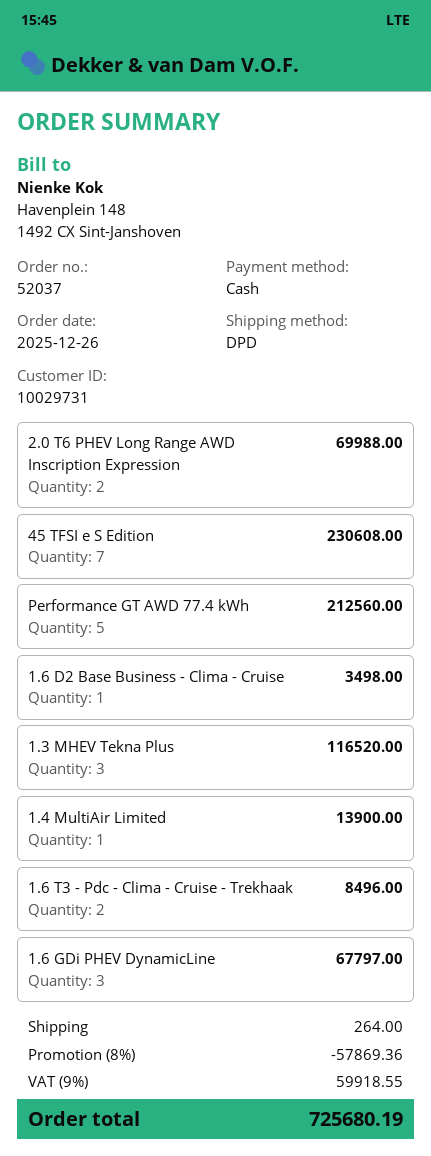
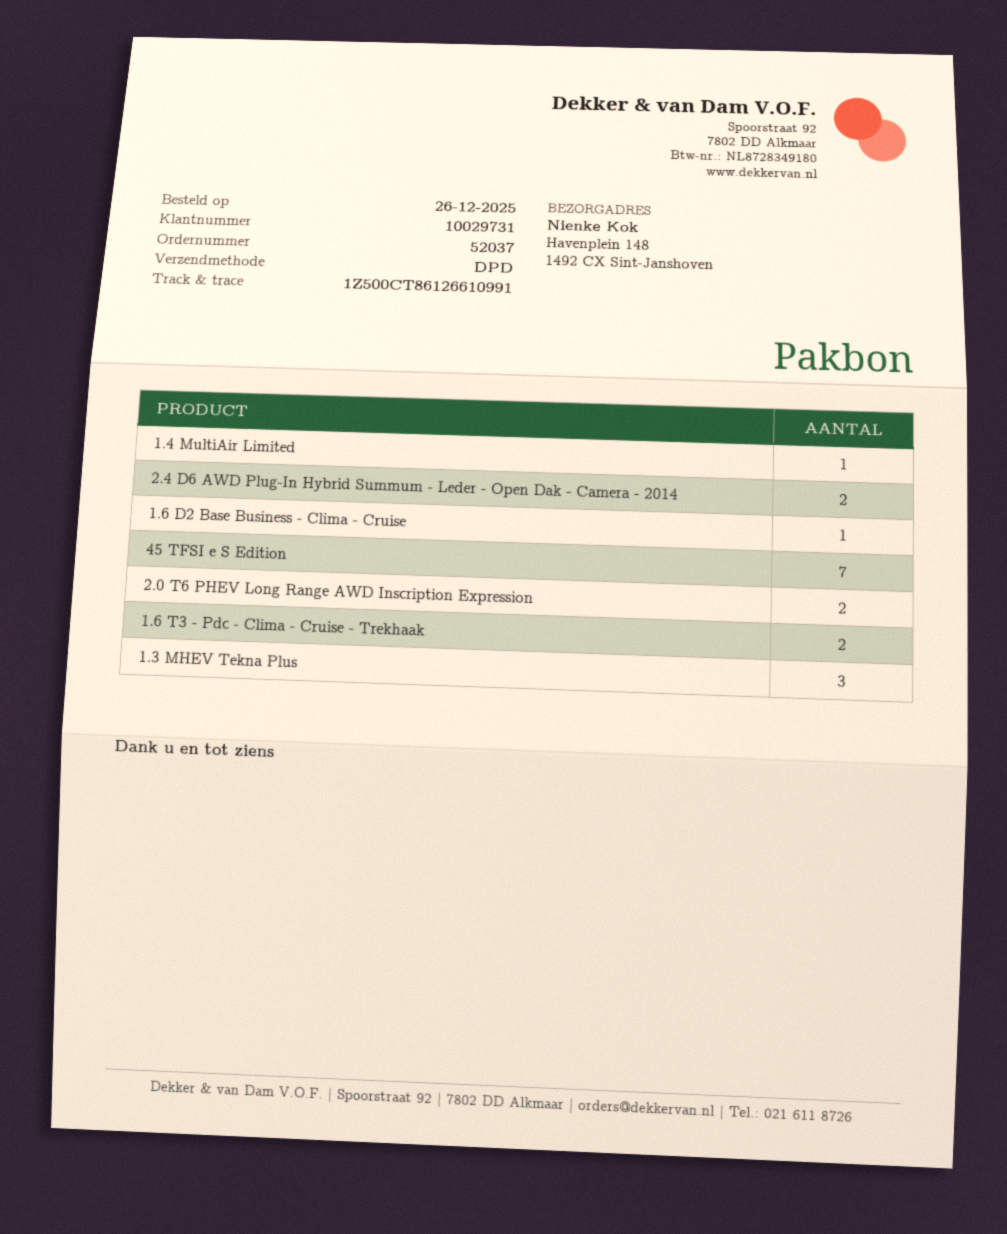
Performance GT AWD 77.4 kWh: 5 -> none
1.6 GDi PHEV DynamicLine: 3 -> none
2.4 D6 AWD Plug-In Hybrid Summum - Leder - Open Dak - Camera - 2014: none -> 2

